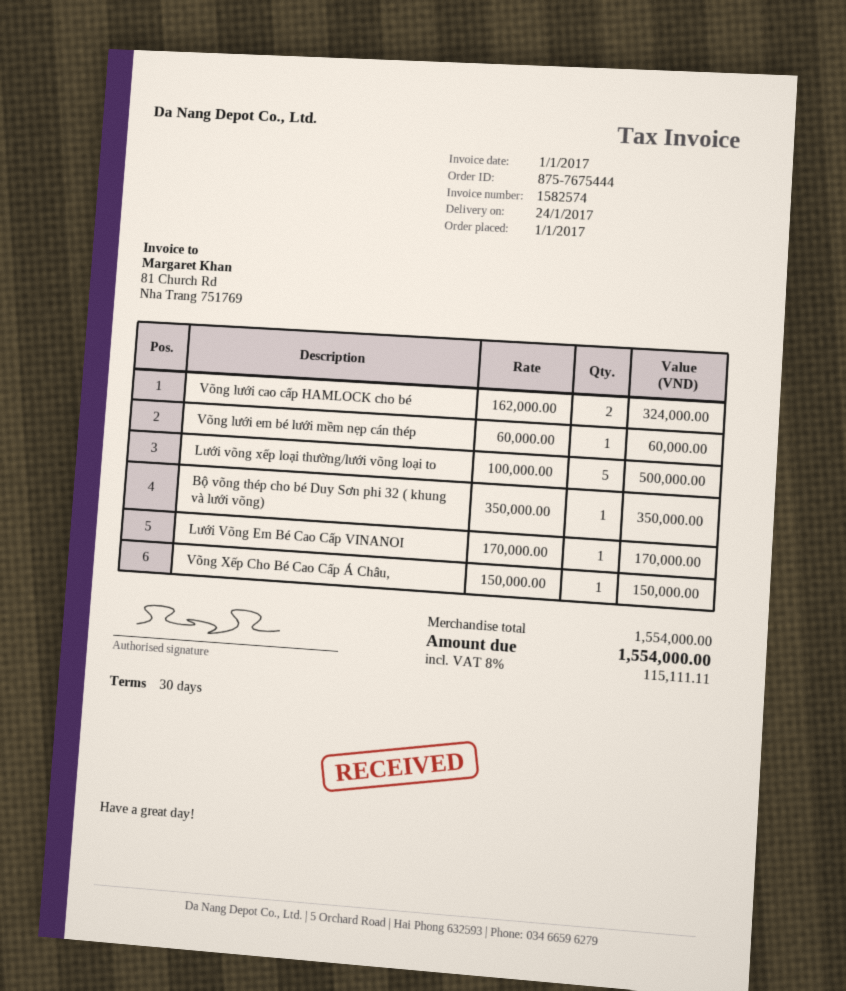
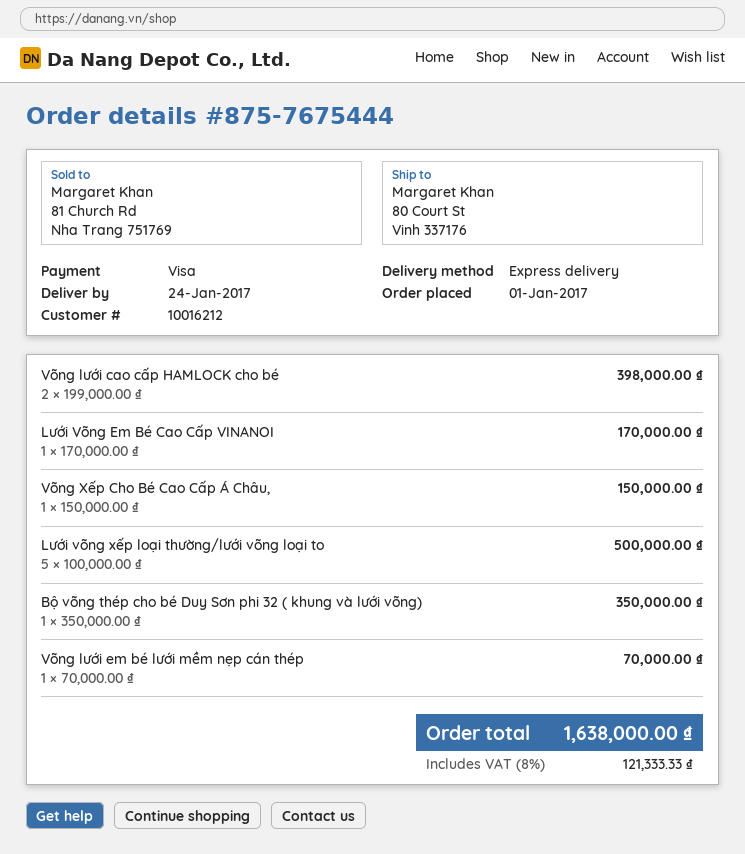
Võng lưới cao cấp HAMLOCK cho bé: 2 x 162000.00 = 324000.00 -> 2 x 199000.00 = 398000.00
Võng lưới em bé lưới mềm nẹp cán thép: 1 x 60000.00 = 60000.00 -> 1 x 70000.00 = 70000.00
tax: 8% = 115111.11 -> 8% = 121333.33
total: 1554000.00 -> 1638000.00

